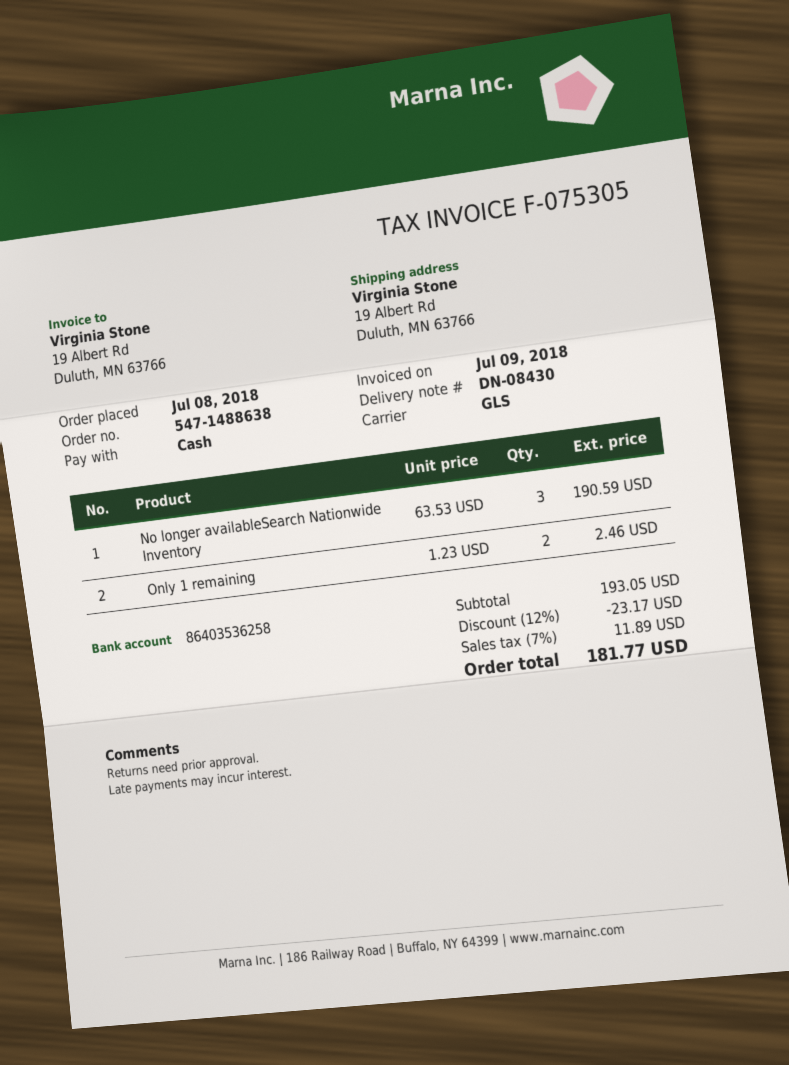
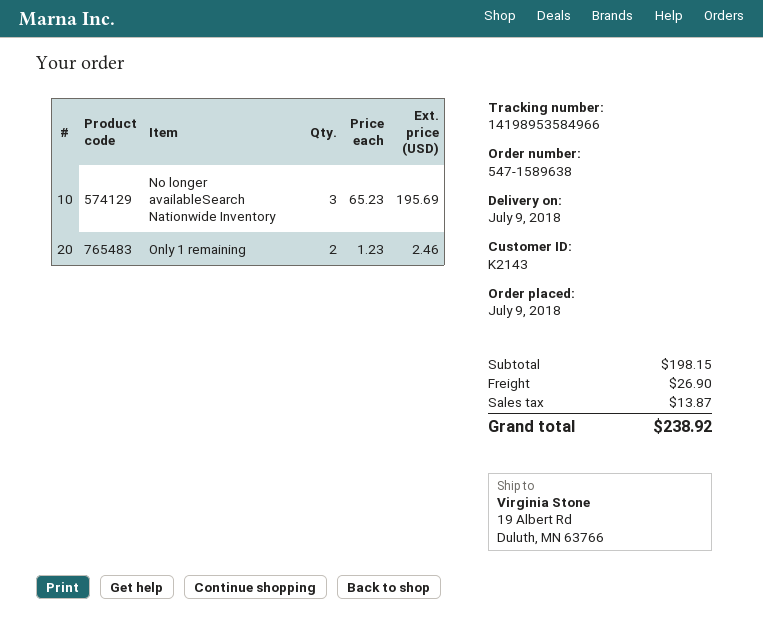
order number: 547-1488638 -> 547-1589638
order date: 2018-07-08 -> 2018-07-09
No longer availableSearch Nationwide Inventory: 3 x 63.53 = 190.59 -> 3 x 65.23 = 195.69
subtotal: 193.05 -> 198.15
discount: 12% = 23.17 -> none
shipping: none -> 26.90
tax: 11.89 -> 13.87
total: 181.77 -> 238.92

